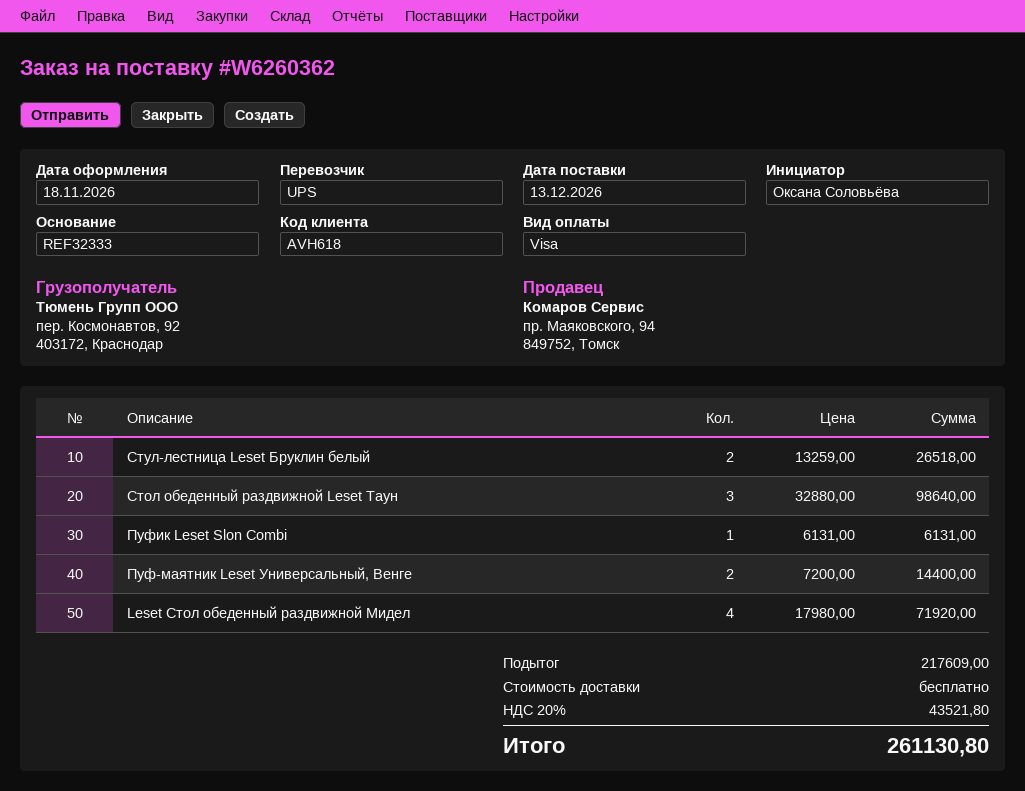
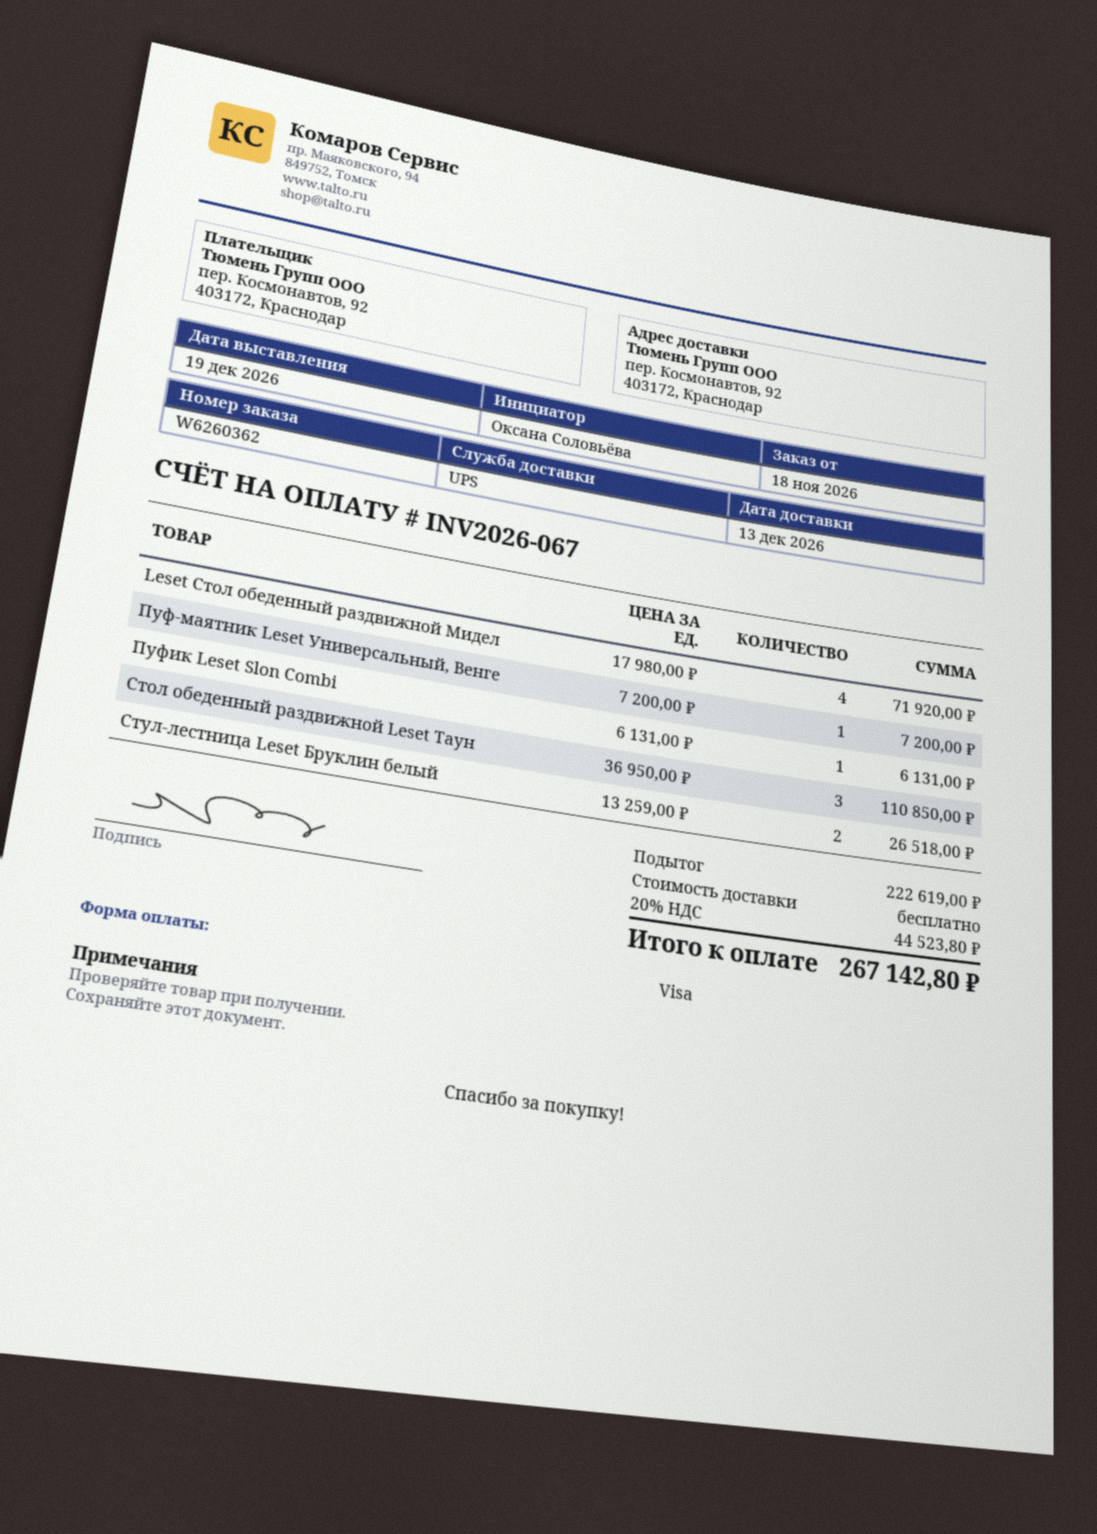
Стол обеденный раздвижной Leset Таун: 3 x 32880.00 = 98640.00 -> 3 x 36950.00 = 110850.00
Пуф-маятник Leset Универсальный, Венге: 2 x 7200.00 = 14400.00 -> 1 x 7200.00 = 7200.00
subtotal: 217609.00 -> 222619.00
tax: 20% = 43521.80 -> 20% = 44523.80
total: 261130.80 -> 267142.80

